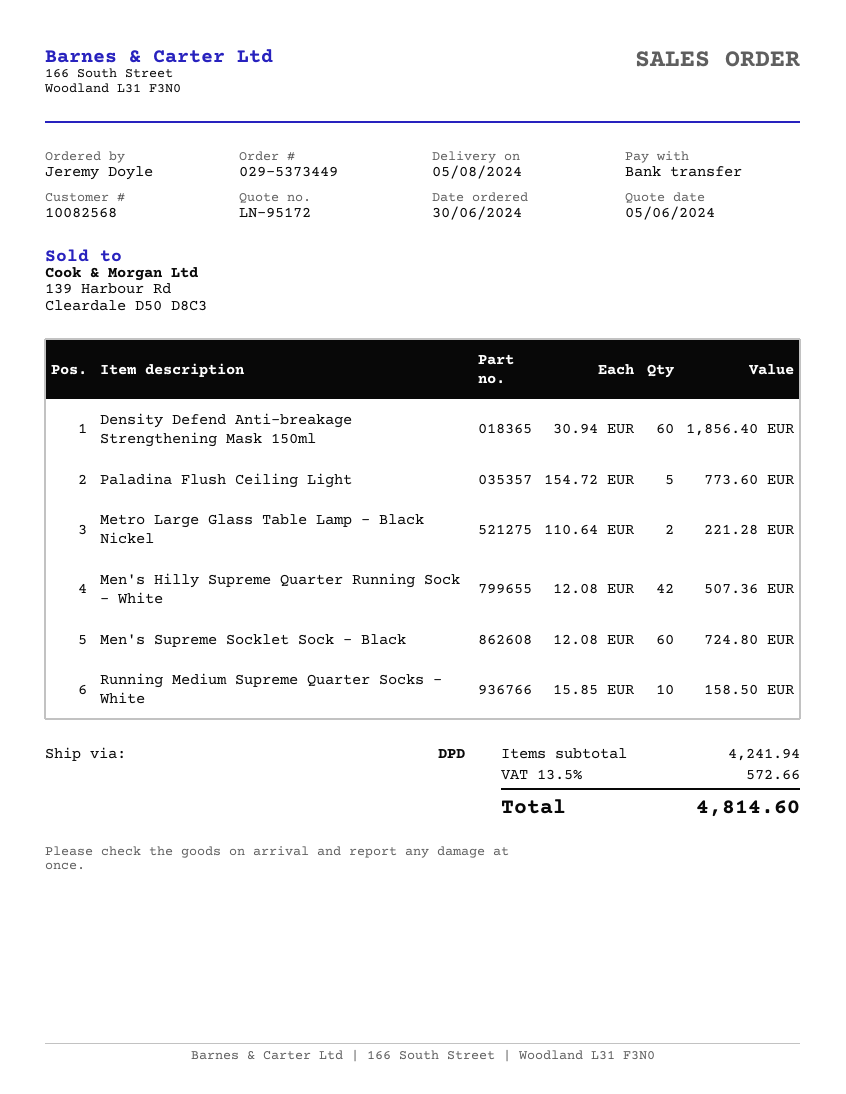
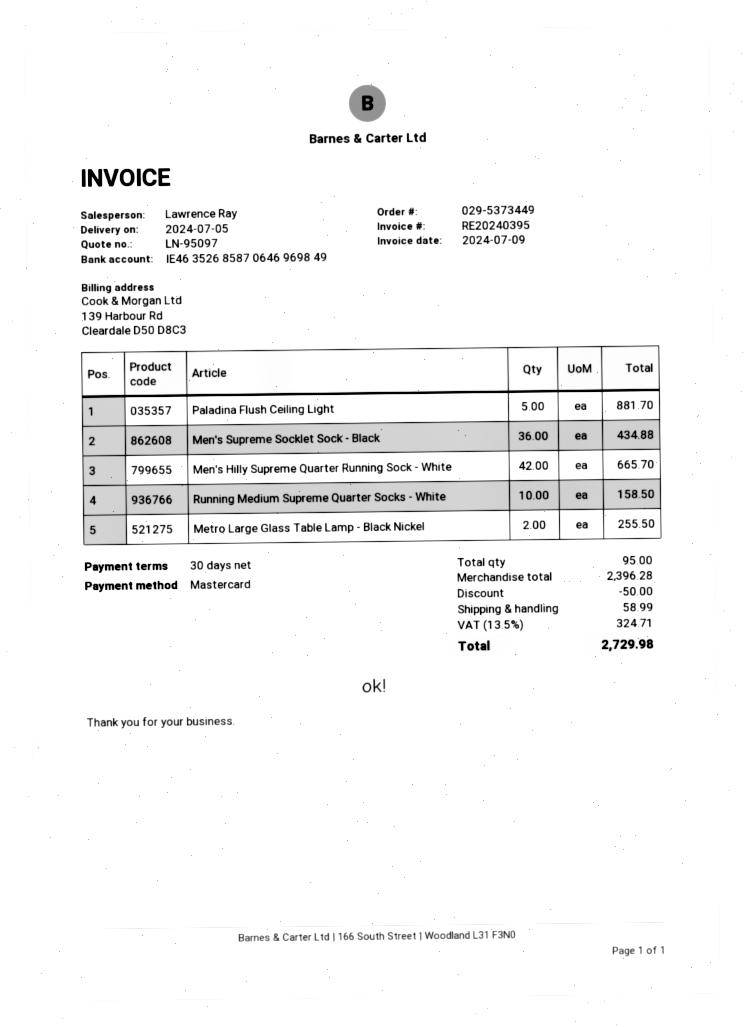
quote number: LN-95172 -> LN-95097
delivery date: 2024-08-05 -> 2024-07-05
payment method: bank transfer -> Mastercard
Density Defend Anti-breakage Strengthening Mask 150ml: 60 for 1856.40 -> none
Paladina Flush Ceiling Light: 5 for 773.60 -> 5 for 881.70
Metro Large Glass Table Lamp - Black Nickel: 2 for 221.28 -> 2 for 255.50
Men's Hilly Supreme Quarter Running Sock - White: 42 for 507.36 -> 42 for 665.70
Men's Supreme Socklet Sock - Black: 60 for 724.80 -> 36 for 434.88
subtotal: 4241.94 -> 2396.28
discount: none -> 50.00
shipping: none -> 58.99
tax: 13.5% = 572.66 -> 13.5% = 324.71
total: 4814.60 -> 2729.98

